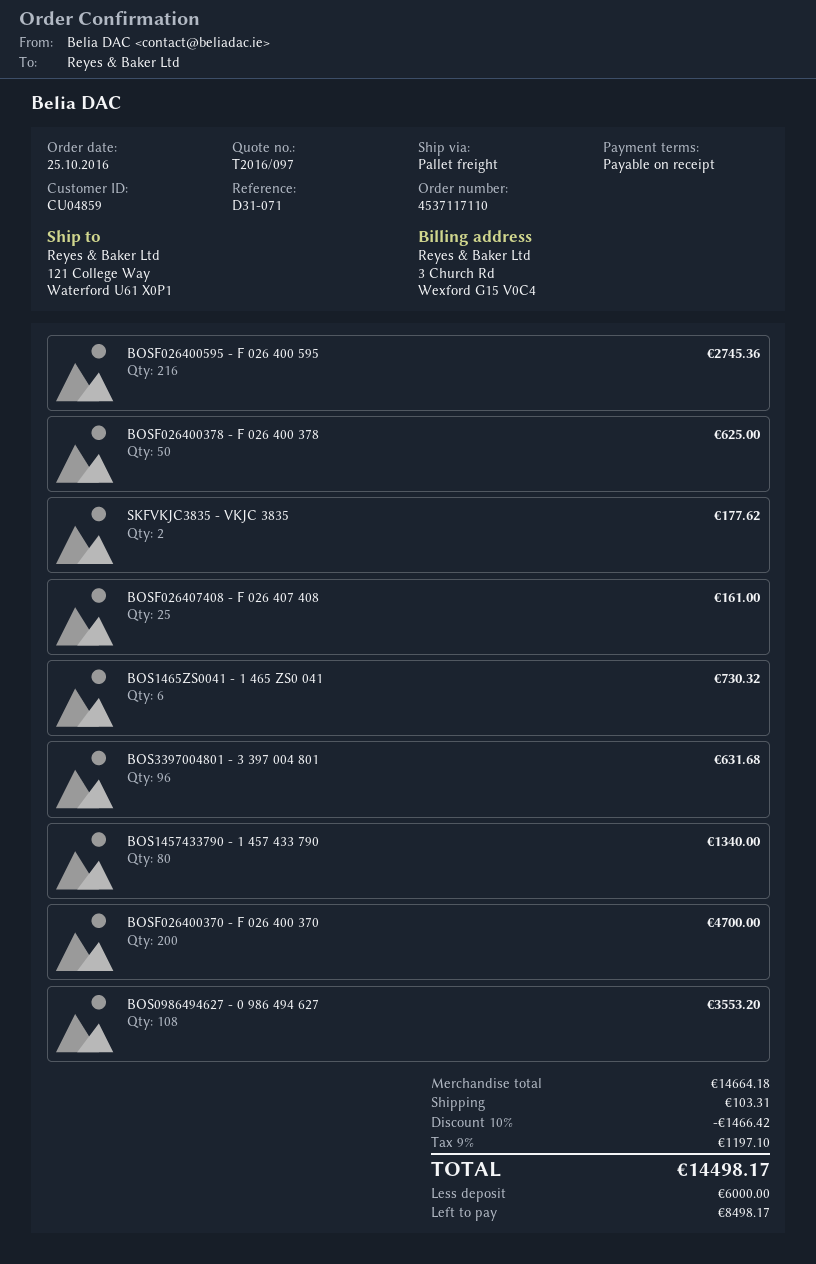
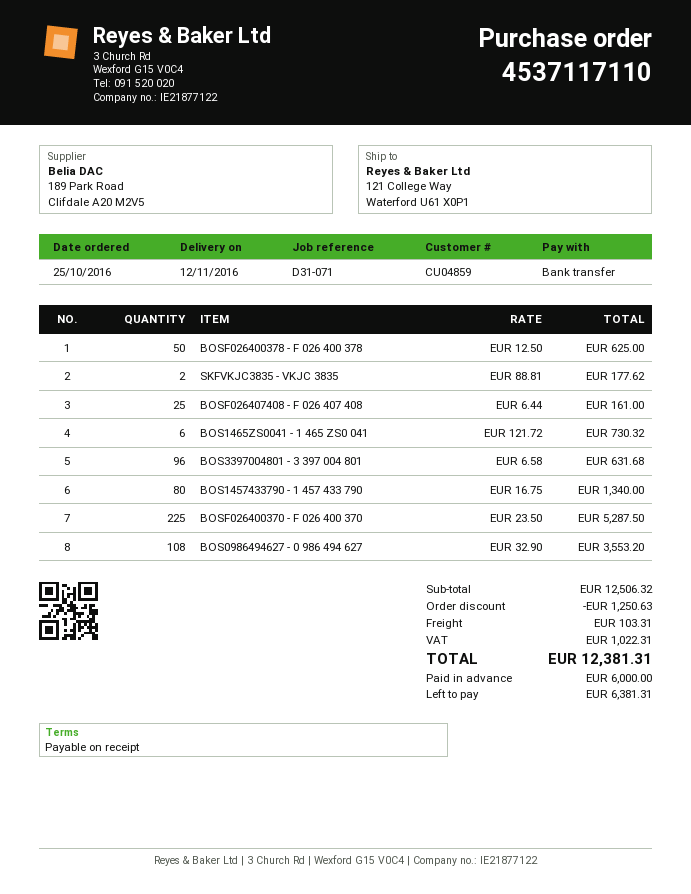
BOSF026400595 - F 026 400 595: 216 for 2745.36 -> none
BOSF026400370 - F 026 400 370: 200 for 4700.00 -> 225 for 5287.50
subtotal: 14664.18 -> 12506.32
discount: 1466.42 -> 1250.63
tax: 1197.10 -> 1022.31
total: 14498.17 -> 12381.31
balance: 8498.17 -> 6381.31

